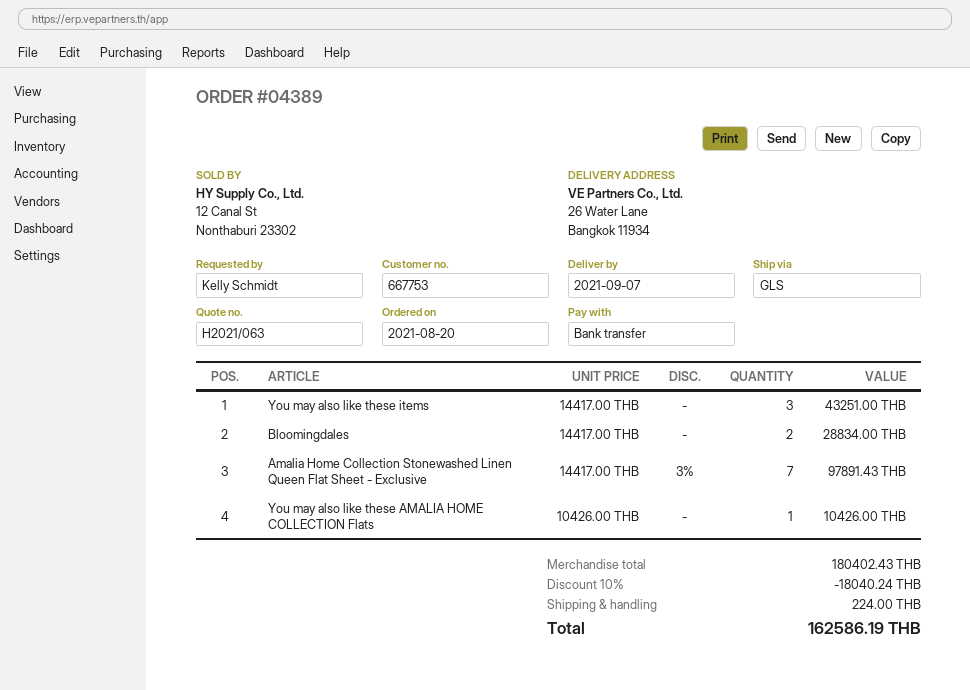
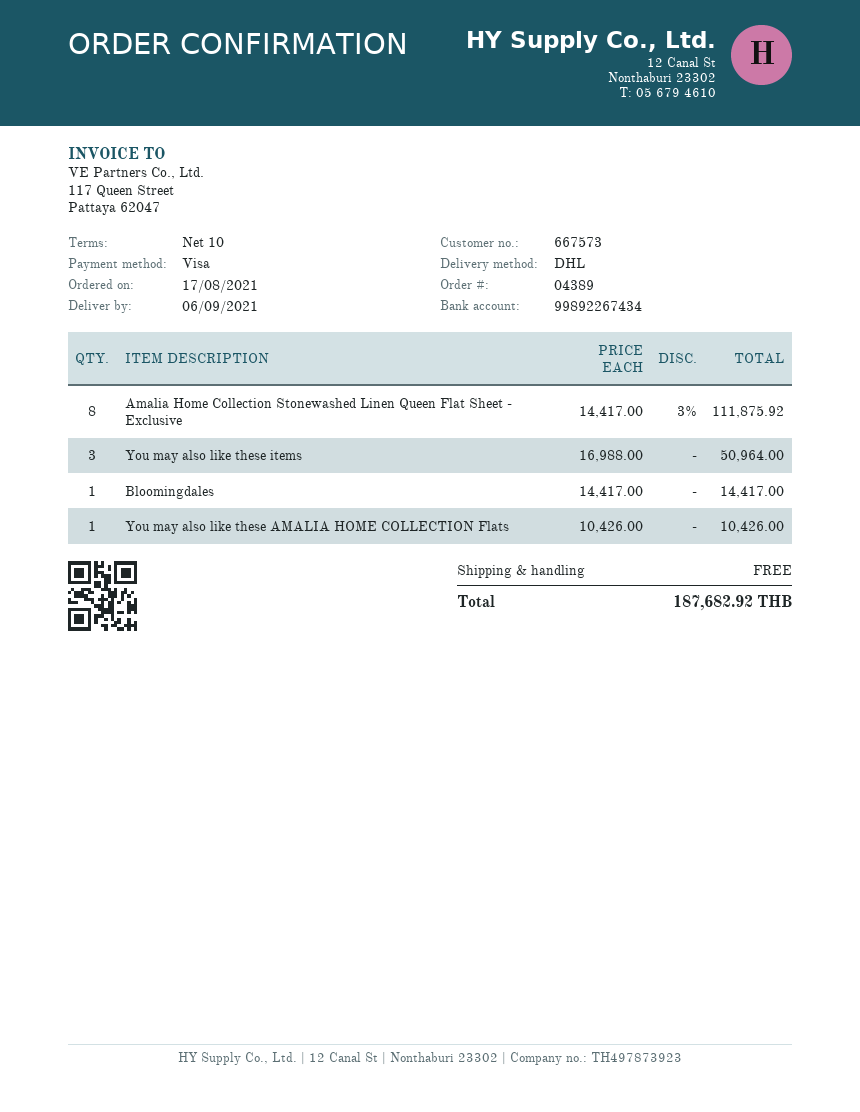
order date: 2021-08-20 -> 2021-08-17
delivery date: 2021-09-07 -> 2021-09-06
customer number: 667753 -> 667573
payment method: bank transfer -> Visa
shipping method: GLS -> DHL
You may also like these items: 3 x 14417.00 = 43251.00 -> 3 x 16988.00 = 50964.00
Bloomingdales: 2 x 14417.00 = 28834.00 -> 1 x 14417.00 = 14417.00
Amalia Home Collection Stonewashed Linen Queen Flat Sheet - Exclusive: 7 x 14417.00 - 3% = 97891.43 -> 8 x 14417.00 - 3% = 111875.92
discount: 10% = 18040.24 -> none
shipping: 224.00 -> 0.00
total: 162586.19 -> 187682.92

